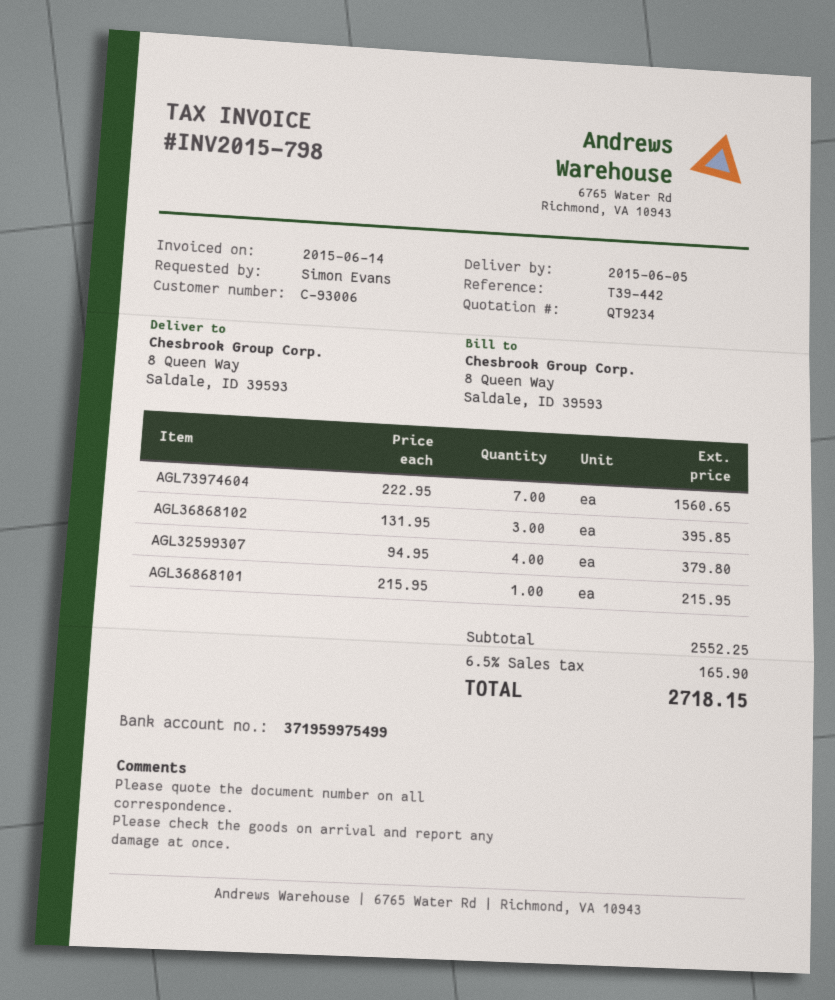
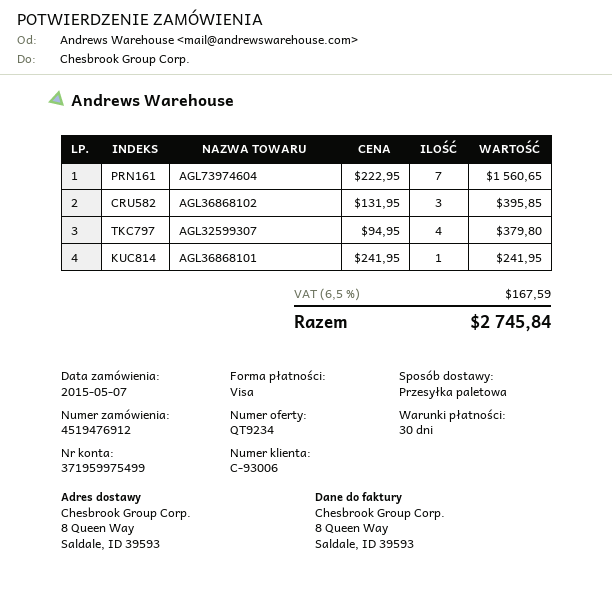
AGL36868101: 1 x 215.95 = 215.95 -> 1 x 241.95 = 241.95
tax: 6.5% = 165.90 -> 6.5% = 167.59
total: 2718.15 -> 2745.84

